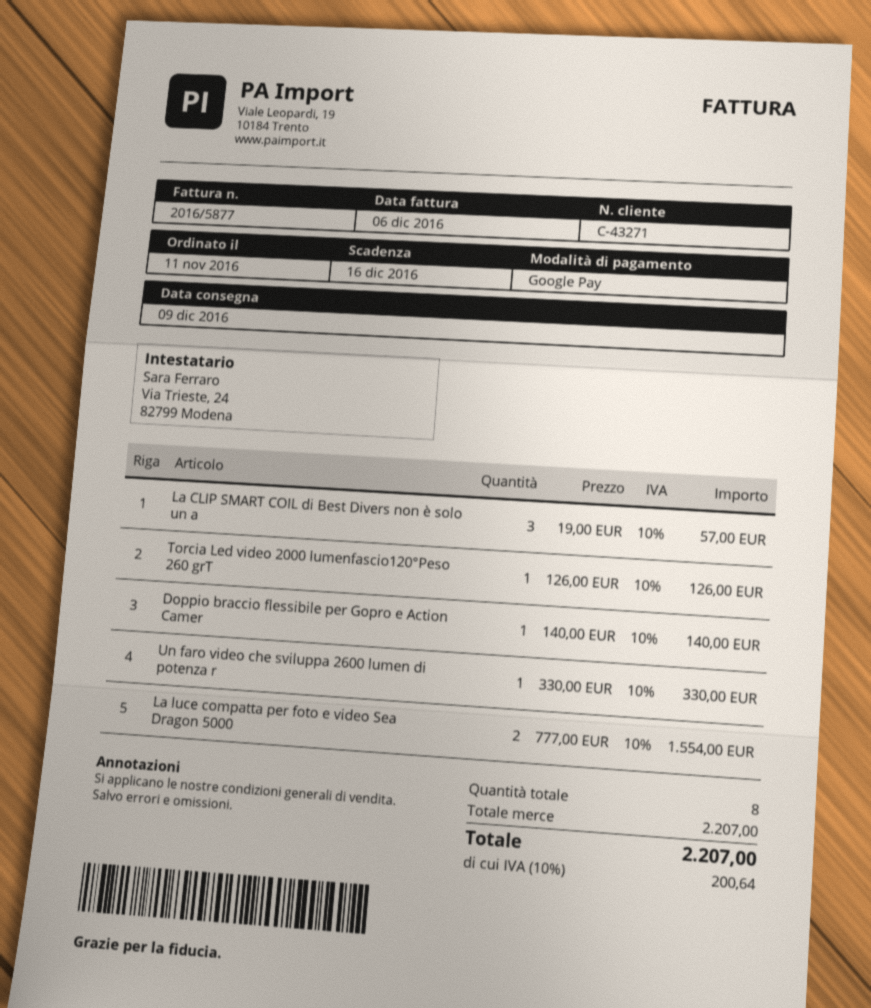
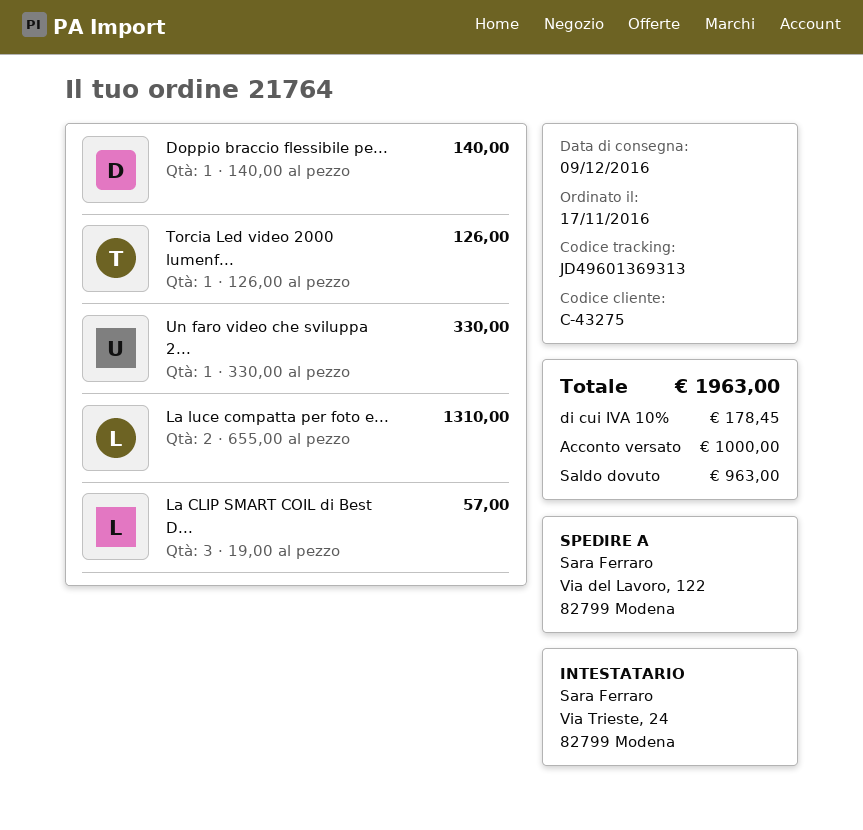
order date: 2016-11-11 -> 2016-11-17
customer number: C-43271 -> C-43275
La luce compatta per foto e video Sea Dragon 5000: 2 x 777.00 = 1554.00 -> 2 x 655.00 = 1310.00
tax: 10% = 200.64 -> 10% = 178.45
total: 2207.00 -> 1963.00

